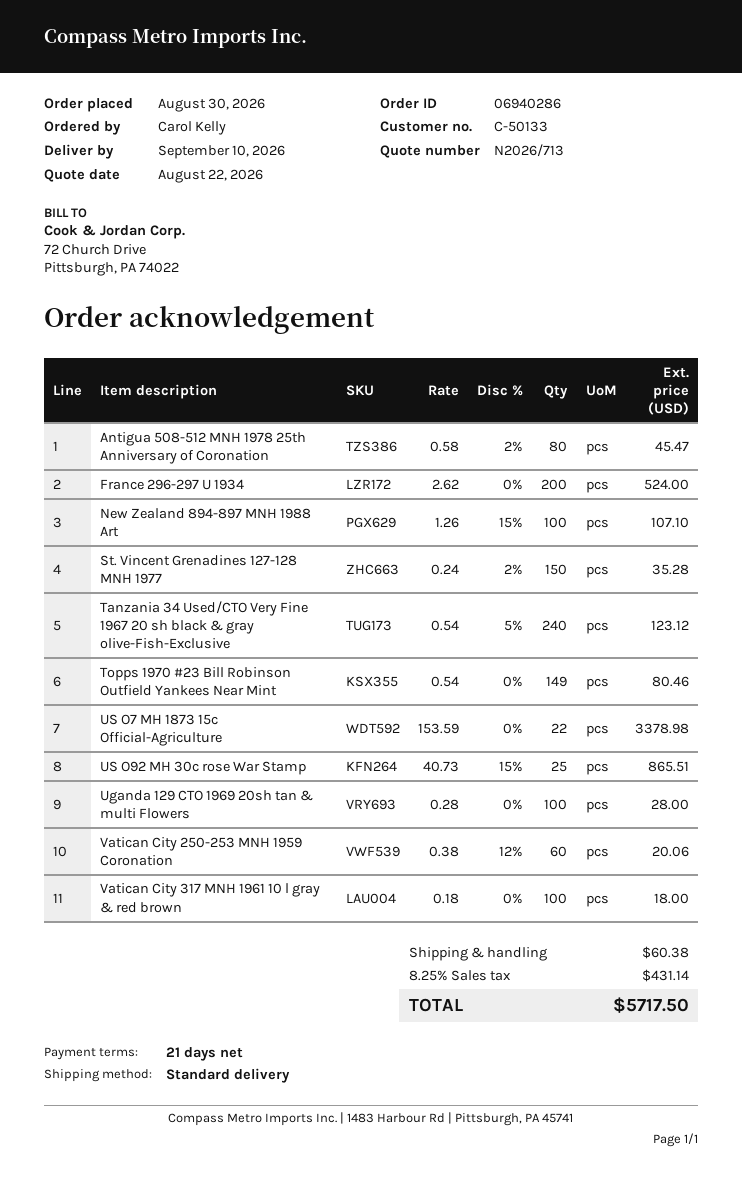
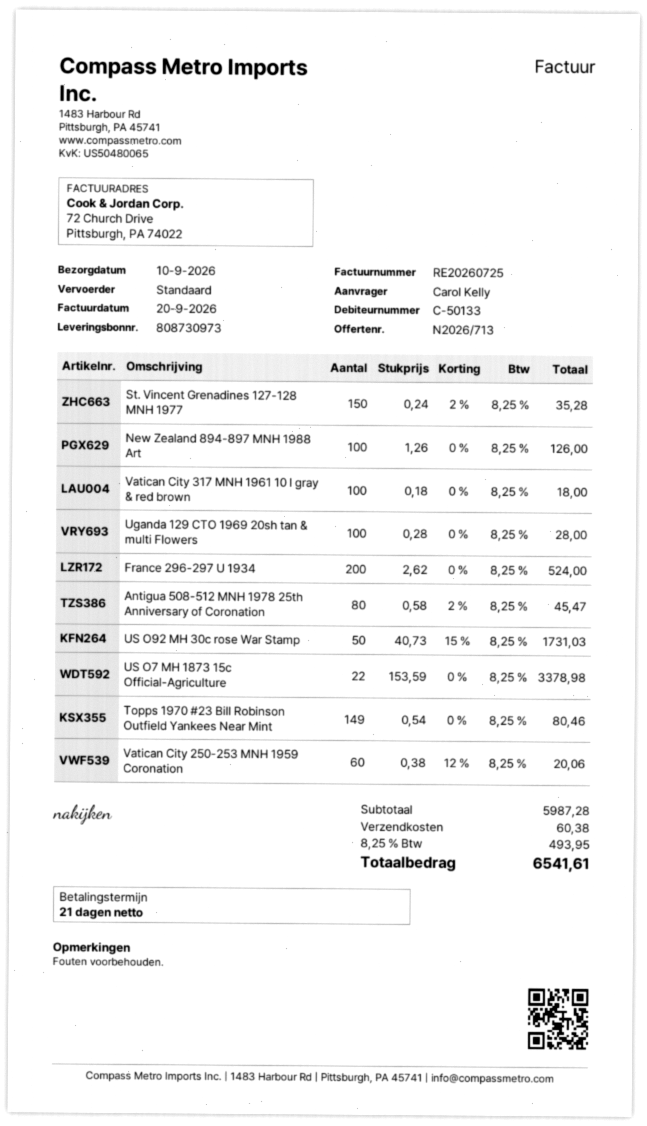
New Zealand 894-897 MNH 1988 Art: 100 x 1.26 - 15% = 107.10 -> 100 x 1.26 = 126.00
Tanzania 34 Used/CTO Very Fine 1967 20 sh black & gray olive-Fish-Exclusive: 240 x 0.54 - 5% = 123.12 -> none
US O92 MH 30c rose War Stamp: 25 x 40.73 - 15% = 865.51 -> 50 x 40.73 - 15% = 1731.03
tax: 8.25% = 431.14 -> 8.25% = 493.95
total: 5717.50 -> 6541.61

